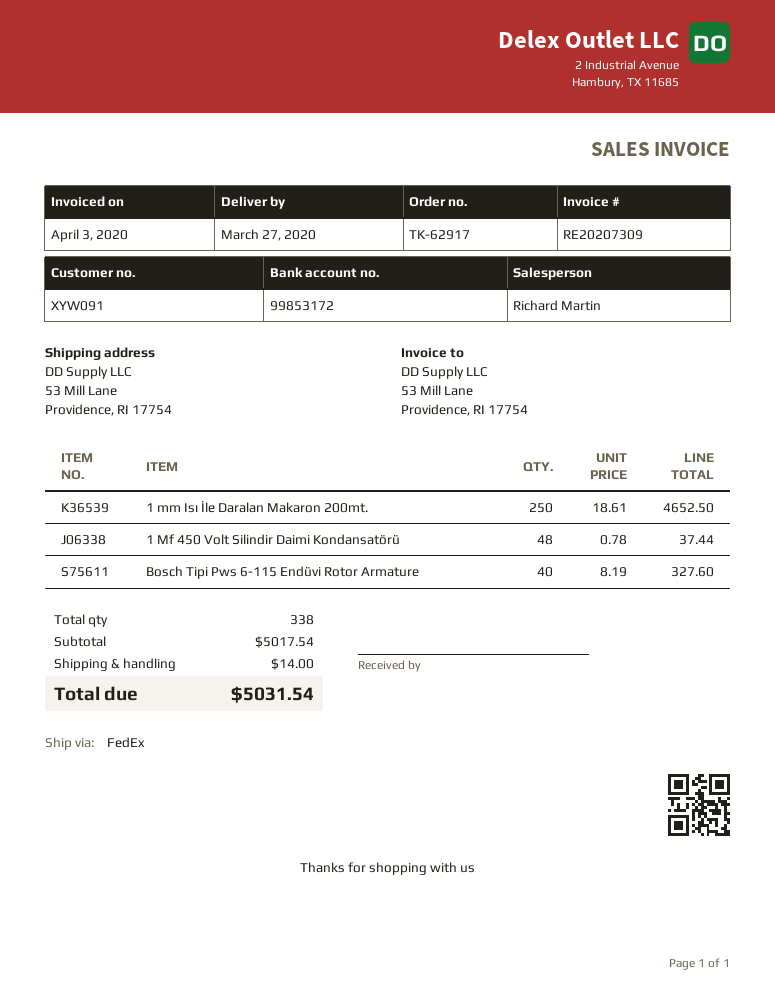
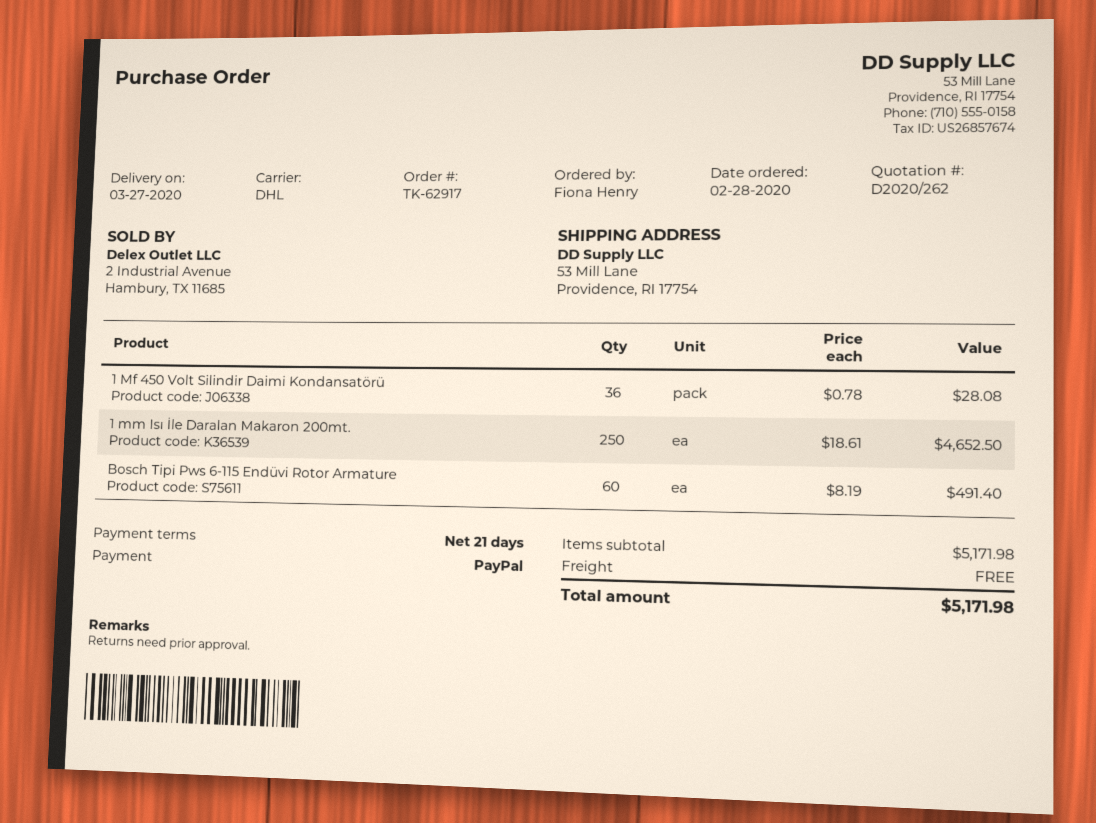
shipping method: FedEx -> DHL
1 Mf 450 Volt Silindir Daimi Kondansatörü: 48 x 0.78 = 37.44 -> 36 x 0.78 = 28.08
Bosch Tipi Pws 6-115 Endüvi Rotor Armature: 40 x 8.19 = 327.60 -> 60 x 8.19 = 491.40
subtotal: 5017.54 -> 5171.98
shipping: 14.00 -> 0.00
total: 5031.54 -> 5171.98

